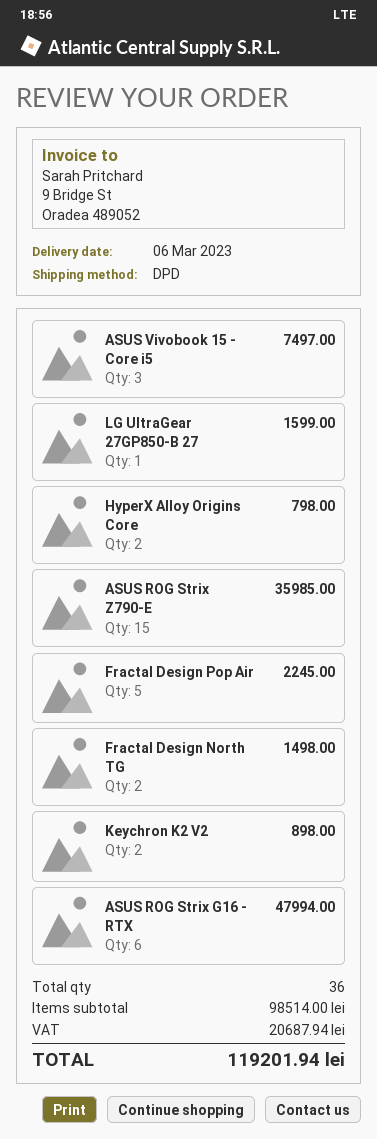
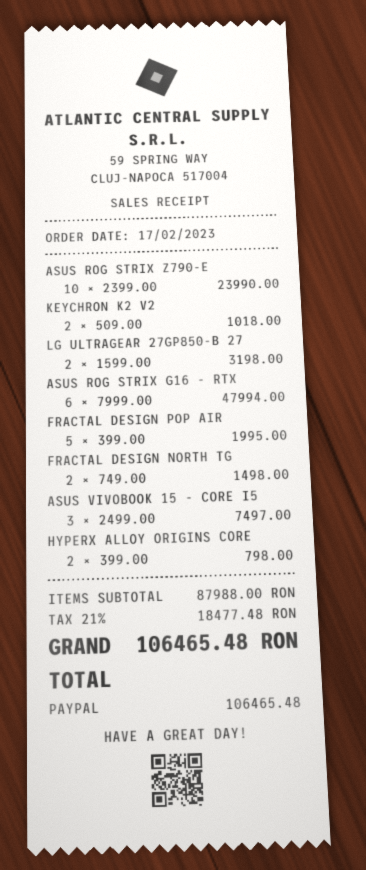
LG UltraGear 27GP850-B 27: 1 for 1599.00 -> 2 for 3198.00
ASUS ROG Strix Z790-E: 15 for 35985.00 -> 10 for 23990.00
Fractal Design Pop Air: 5 for 2245.00 -> 5 for 1995.00
Keychron K2 V2: 2 for 898.00 -> 2 for 1018.00
subtotal: 98514.00 -> 87988.00
tax: 20687.94 -> 18477.48
total: 119201.94 -> 106465.48

